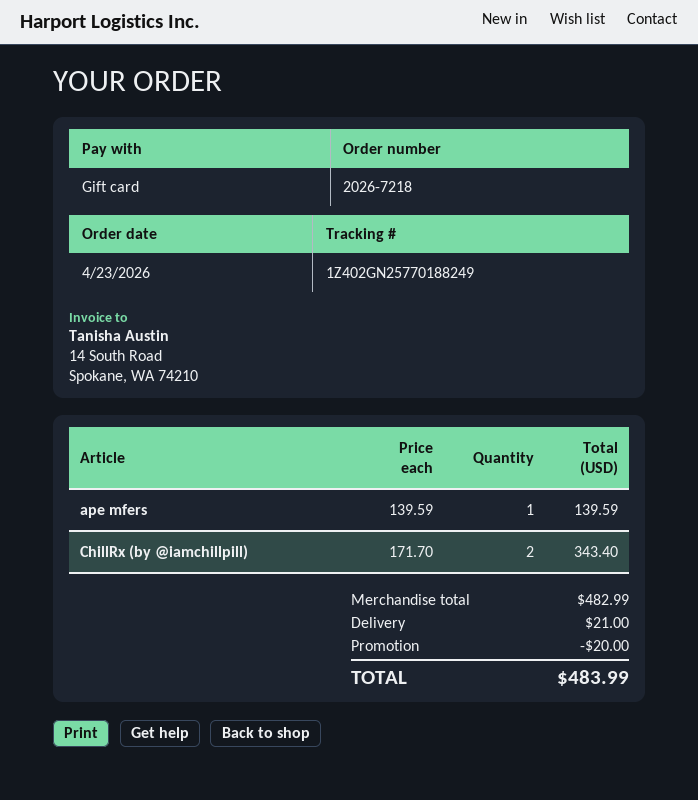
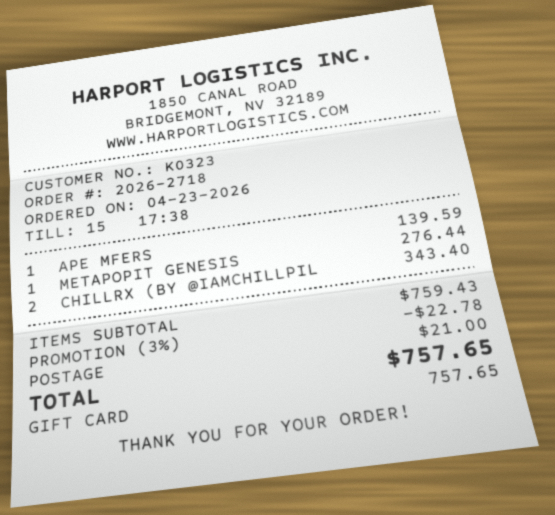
order number: 2026-7218 -> 2026-2718
METAPOPIT GENESIS: none -> 1 for 276.44
subtotal: 482.99 -> 759.43
discount: 20.00 -> 22.78
total: 483.99 -> 757.65

